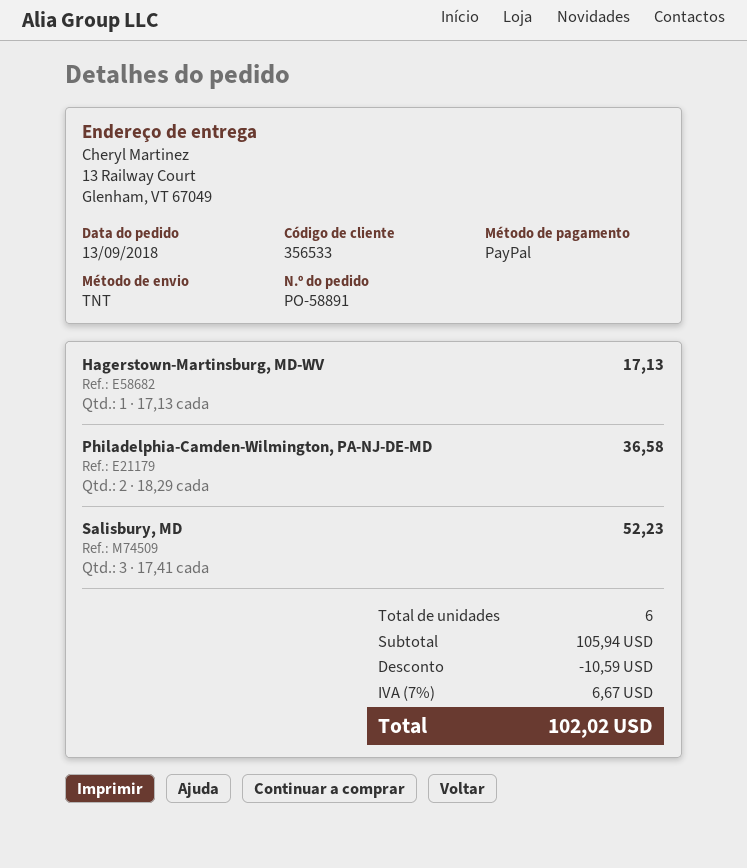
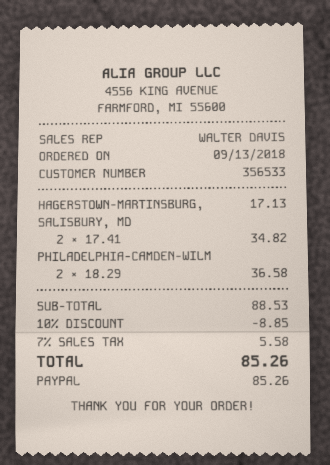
Salisbury, MD: 3 x 17.41 = 52.23 -> 2 x 17.41 = 34.82
subtotal: 105.94 -> 88.53
discount: 10.59 -> 8.85
tax: 7% = 6.67 -> 7% = 5.58
total: 102.02 -> 85.26

